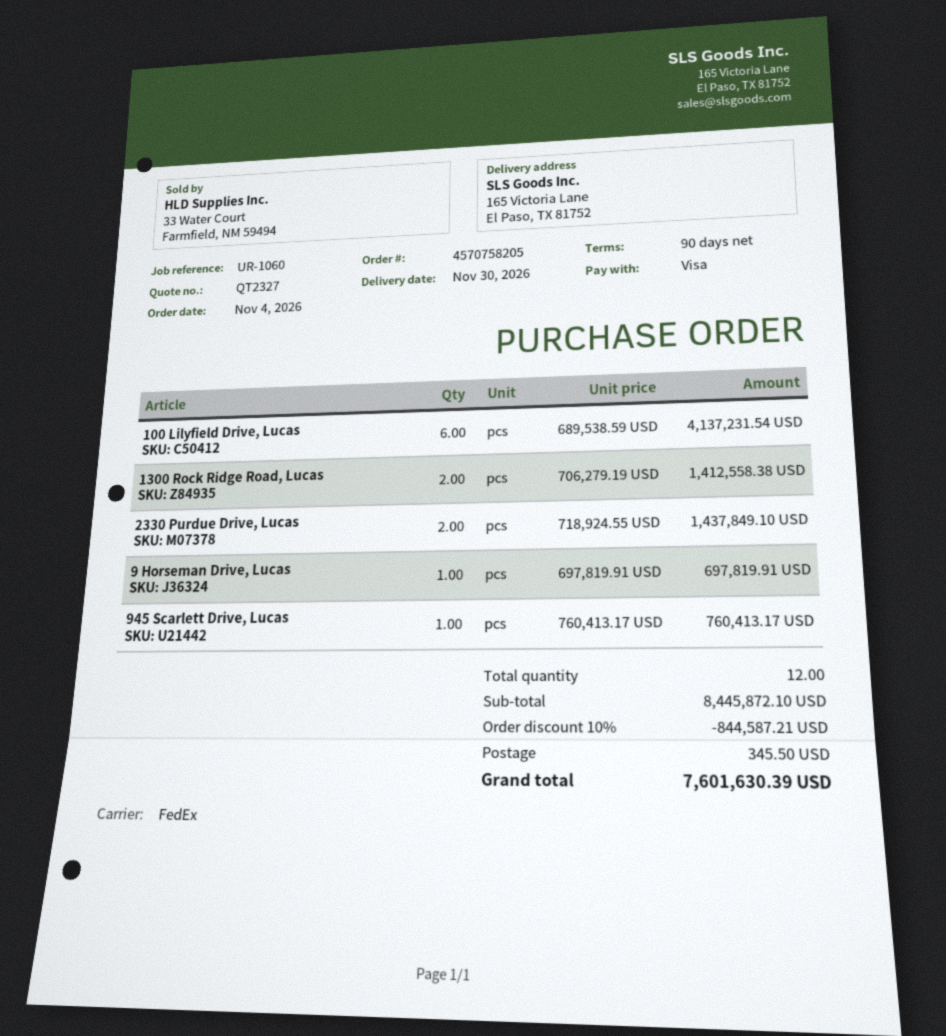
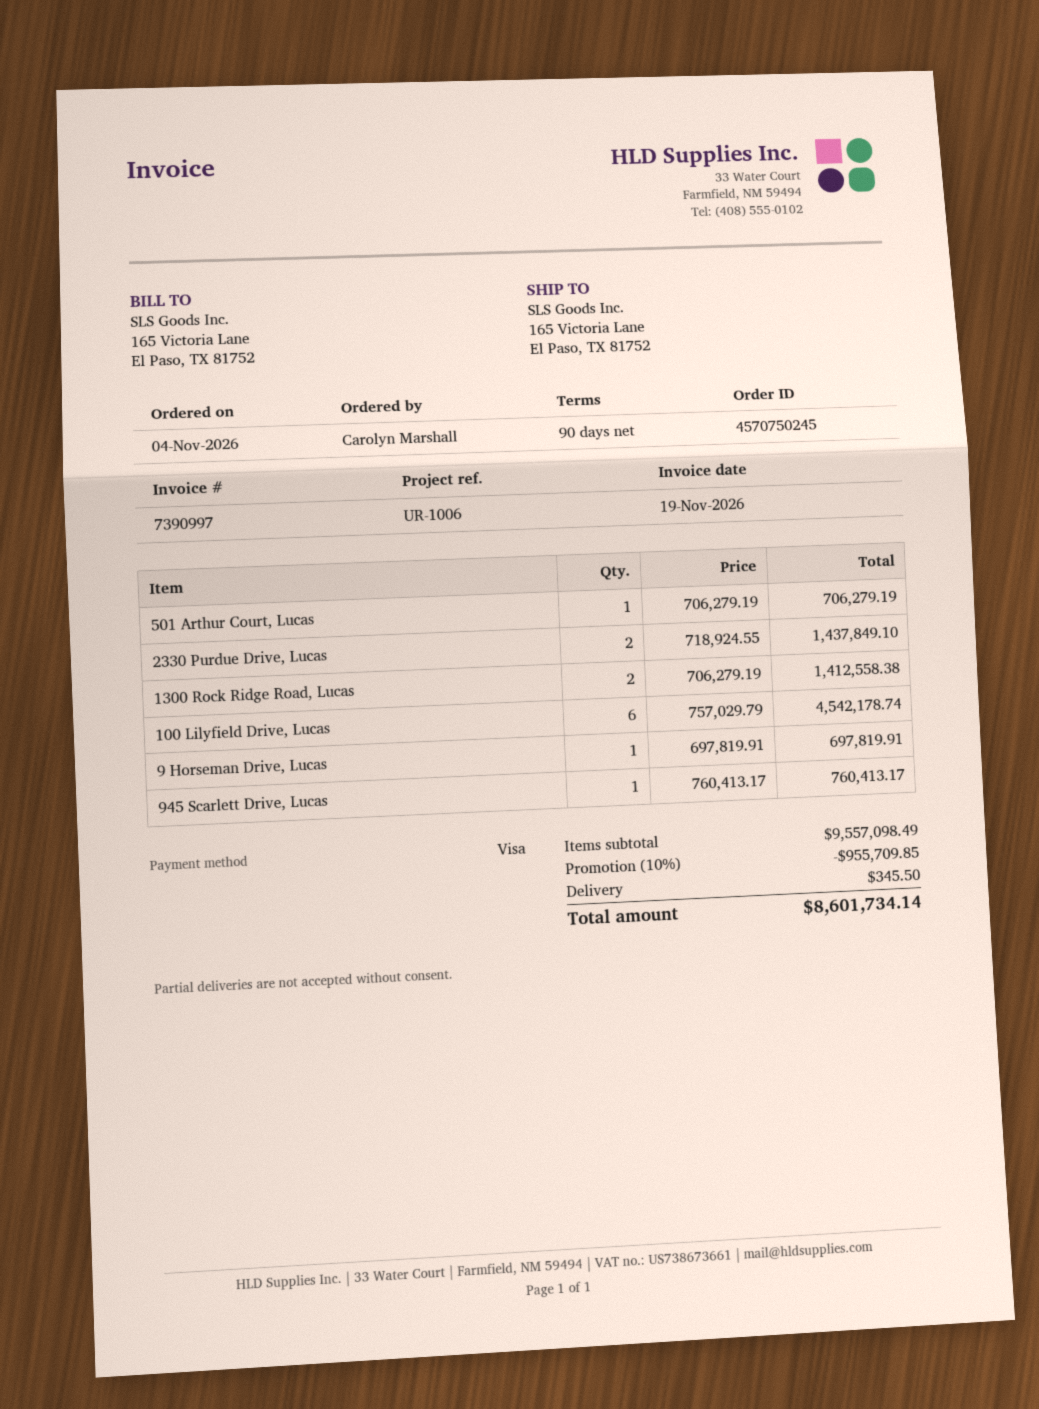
order number: 4570758205 -> 4570750245
reference: UR-1060 -> UR-1006
100 Lilyfield Drive, Lucas: 6 x 689538.59 = 4137231.54 -> 6 x 757029.79 = 4542178.74
501 Arthur Court, Lucas: none -> 1 x 706279.19 = 706279.19
subtotal: 8445872.10 -> 9557098.49
discount: 10% = 844587.21 -> 10% = 955709.85
total: 7601630.39 -> 8601734.14

